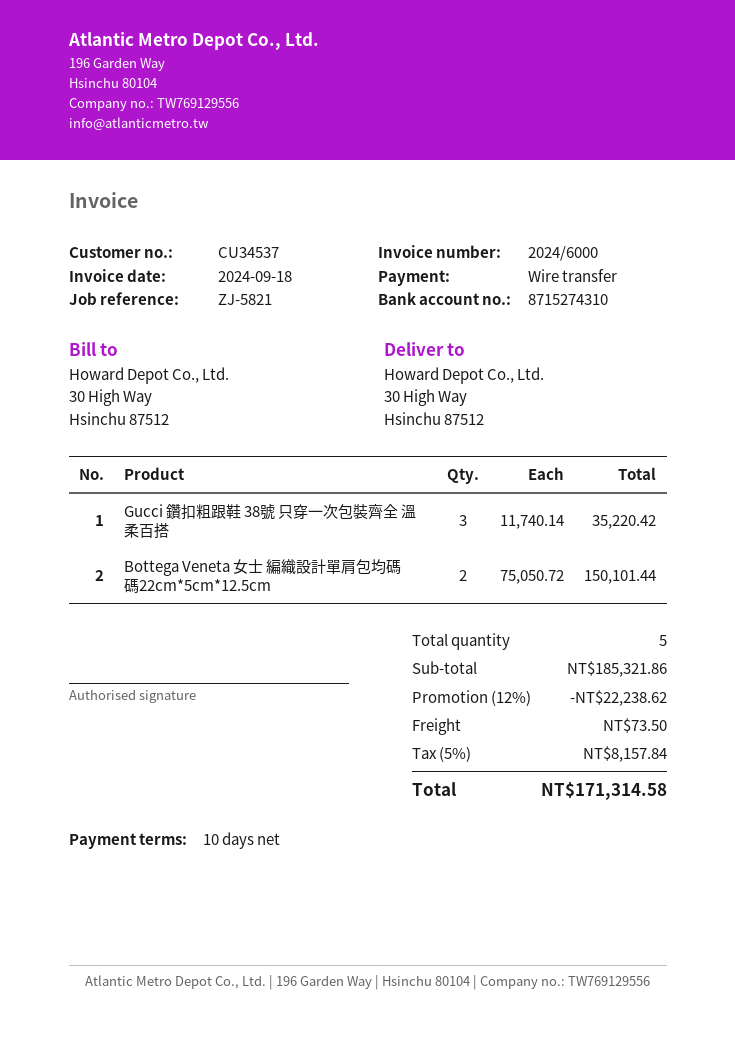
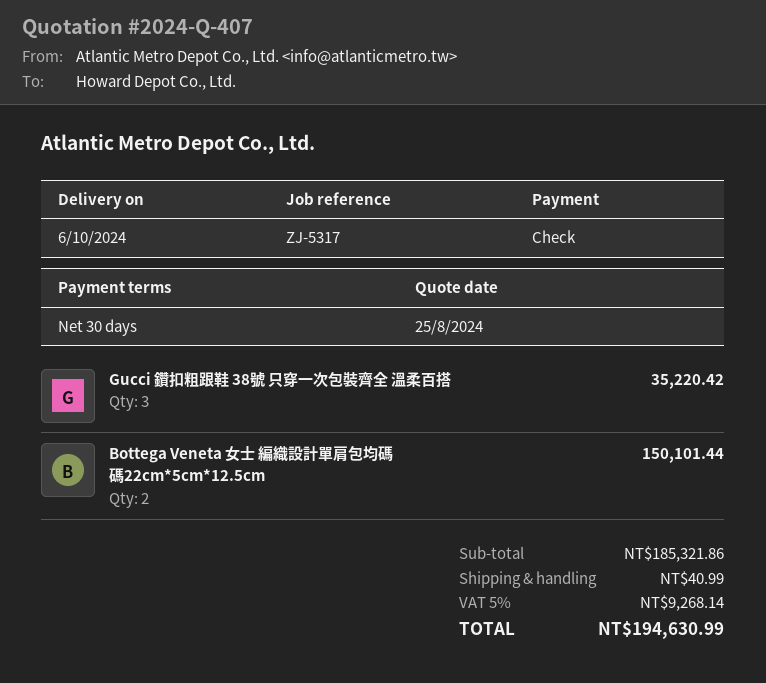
payment terms: 10 days -> 30 days
reference: ZJ-5821 -> ZJ-5317
payment method: bank transfer -> cheque
discount: 12% = 22238.62 -> none
shipping: 73.50 -> 40.99
tax: 5% = 8157.84 -> 5% = 9268.14
total: 171314.58 -> 194630.99

